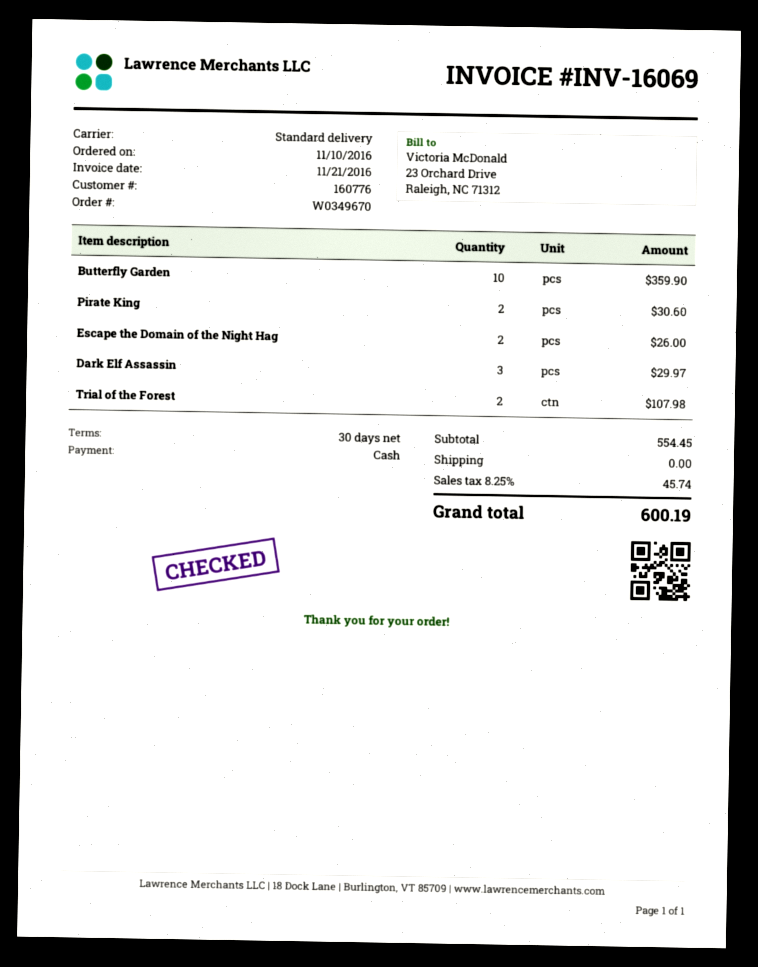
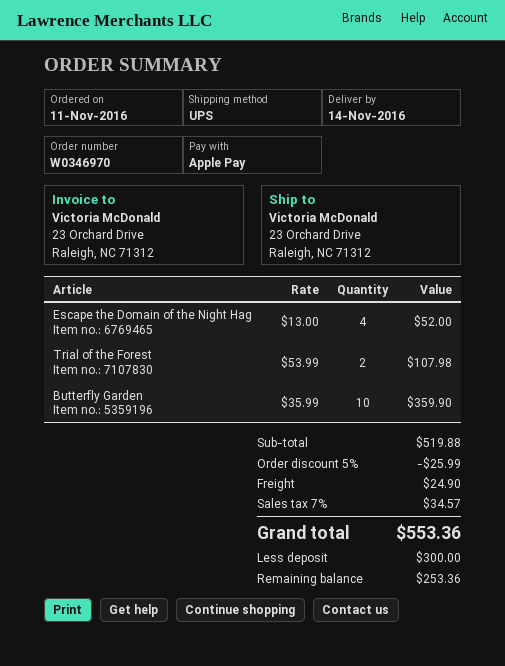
order number: W0349670 -> W0346970
order date: 2016-11-10 -> 2016-11-11
payment method: cash -> Apple Pay
shipping method: standard -> UPS
Pirate King: 2 for 30.60 -> none
Escape the Domain of the Night Hag: 2 for 26.00 -> 4 for 52.00
Dark Elf Assassin: 3 for 29.97 -> none
subtotal: 554.45 -> 519.88
discount: none -> 5% = 25.99
shipping: 0.00 -> 24.90
tax: 8.25% = 45.74 -> 7% = 34.57
total: 600.19 -> 553.36

